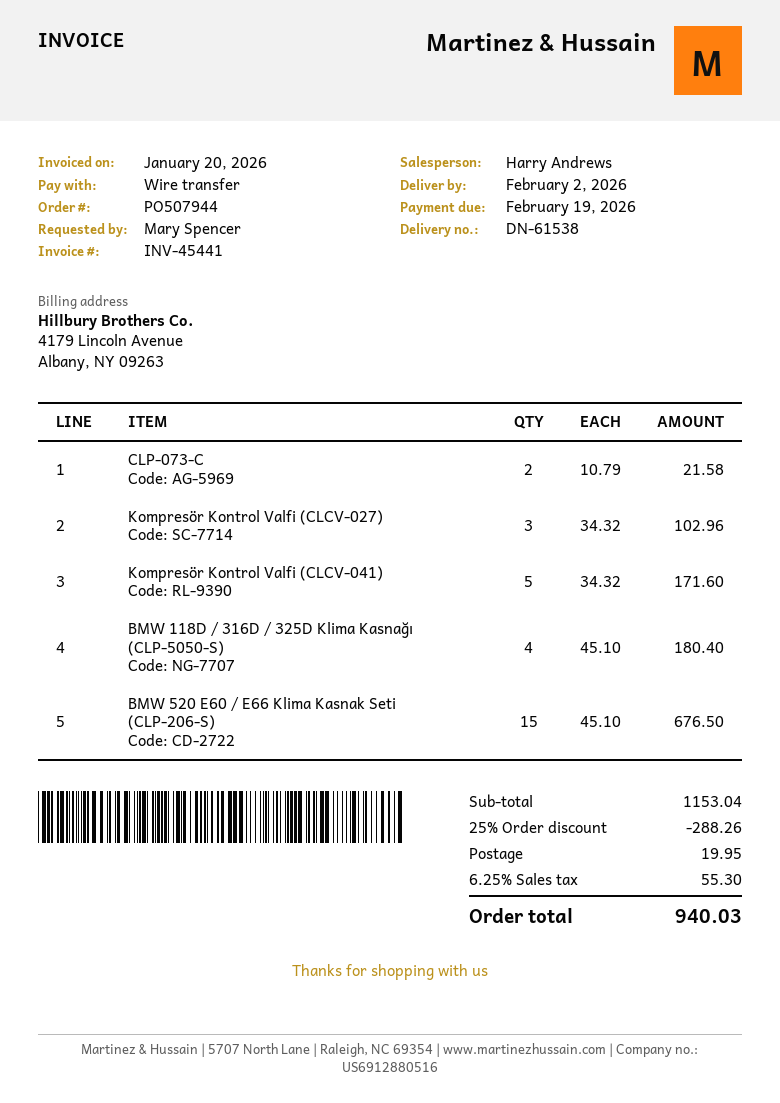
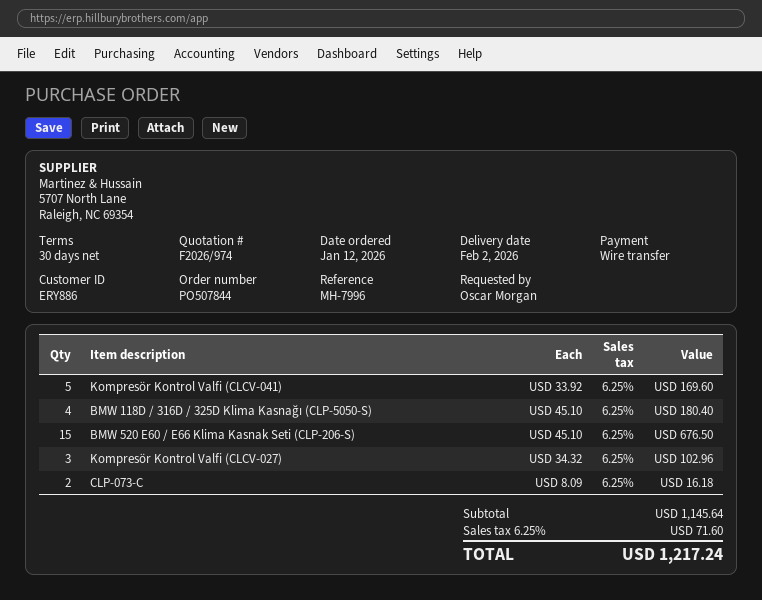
order number: PO507944 -> PO507844
ordered by: Mary Spencer -> Oscar Morgan
CLP-073-C: 2 x 10.79 = 21.58 -> 2 x 8.09 = 16.18
Kompresör Kontrol Valfi (CLCV-041): 5 x 34.32 = 171.60 -> 5 x 33.92 = 169.60
subtotal: 1153.04 -> 1145.64
discount: 25% = 288.26 -> none
shipping: 19.95 -> none
tax: 6.25% = 55.30 -> 6.25% = 71.60
total: 940.03 -> 1217.24

